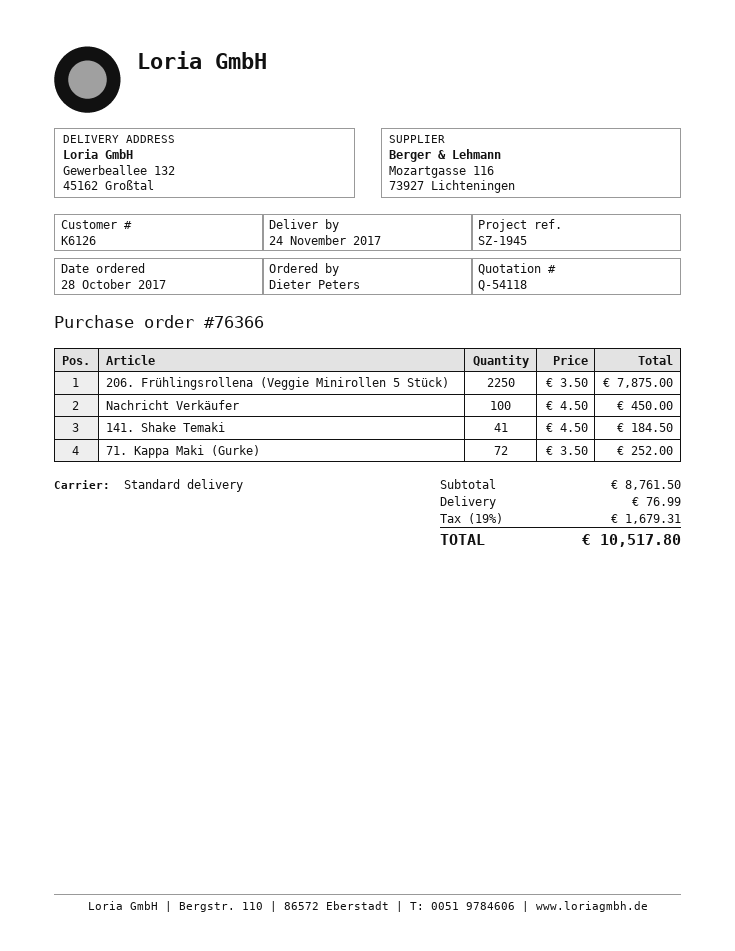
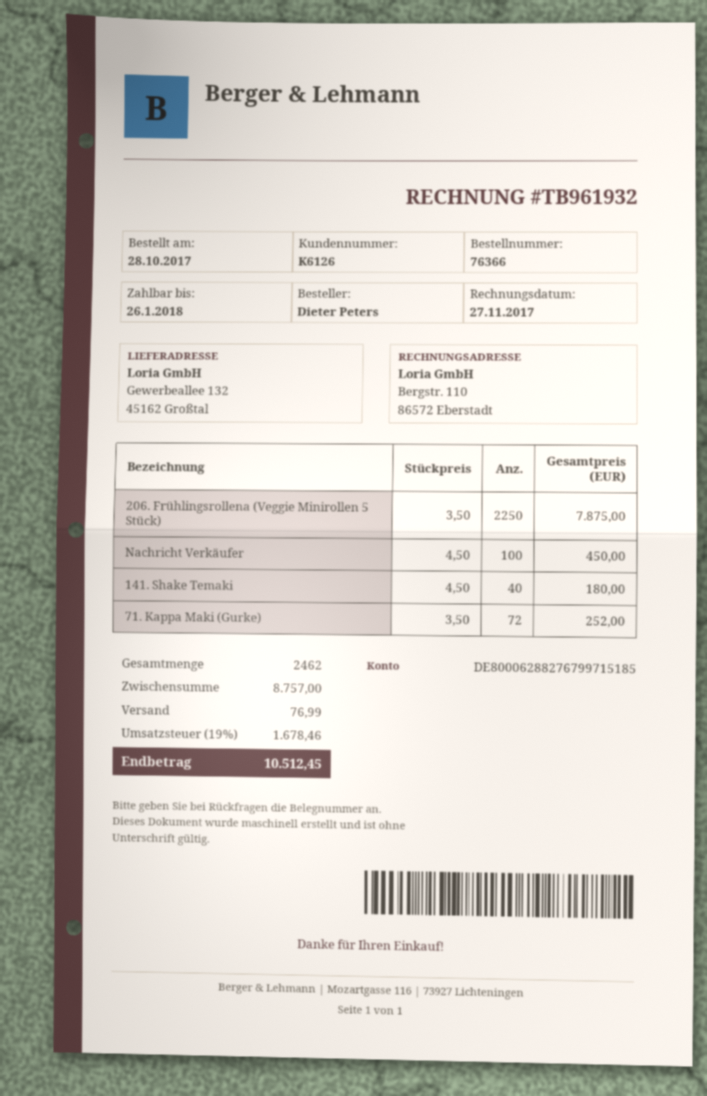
141. Shake Temaki: 41 x 4.50 = 184.50 -> 40 x 4.50 = 180.00
subtotal: 8761.50 -> 8757.00
tax: 19% = 1679.31 -> 19% = 1678.46
total: 10517.80 -> 10512.45

